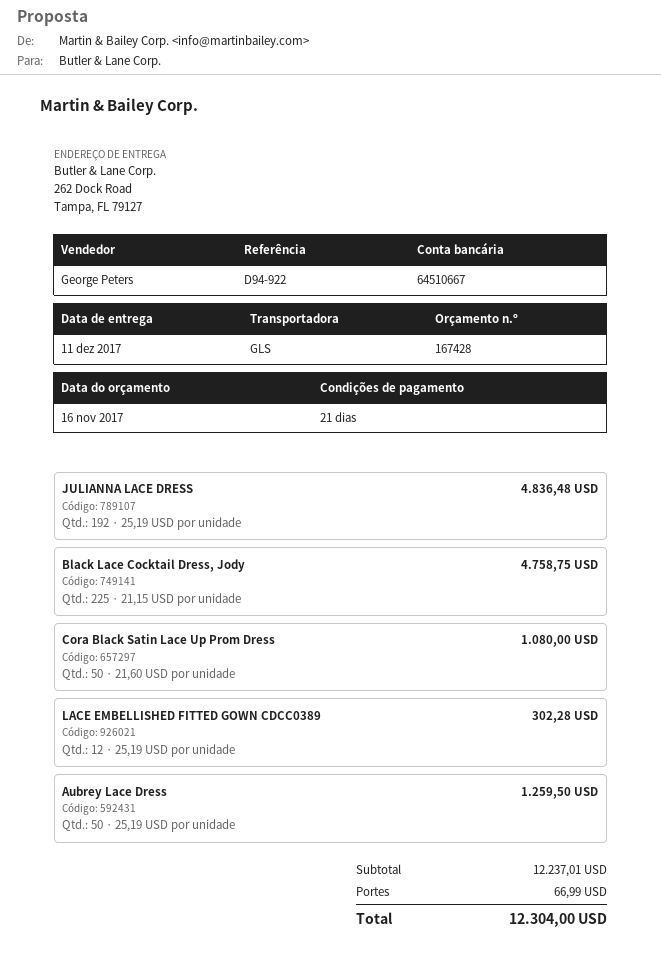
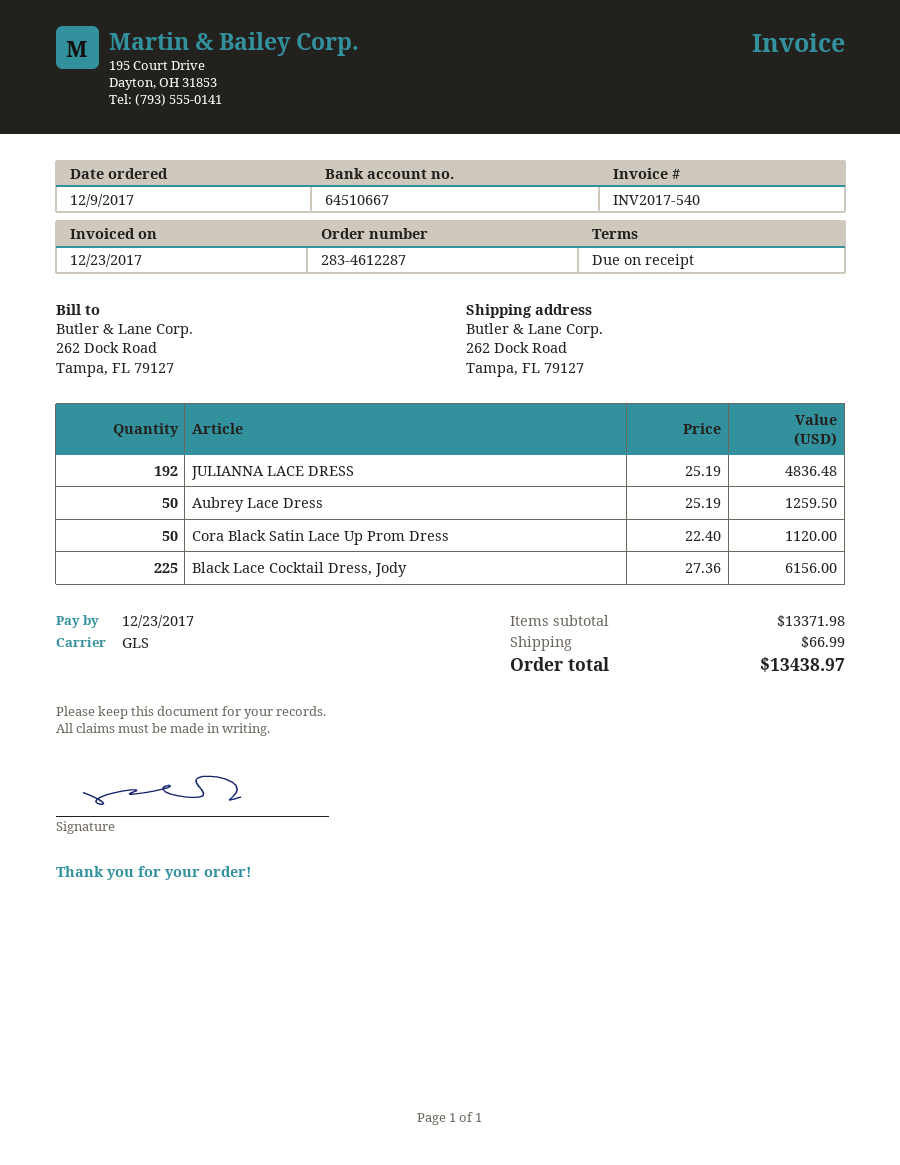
payment terms: 21 days -> on receipt
Black Lace Cocktail Dress, Jody: 225 x 21.15 = 4758.75 -> 225 x 27.36 = 6156.00
Cora Black Satin Lace Up Prom Dress: 50 x 21.60 = 1080.00 -> 50 x 22.40 = 1120.00
LACE EMBELLISHED FITTED GOWN CDCC0389: 12 x 25.19 = 302.28 -> none
subtotal: 12237.01 -> 13371.98
total: 12304.00 -> 13438.97

